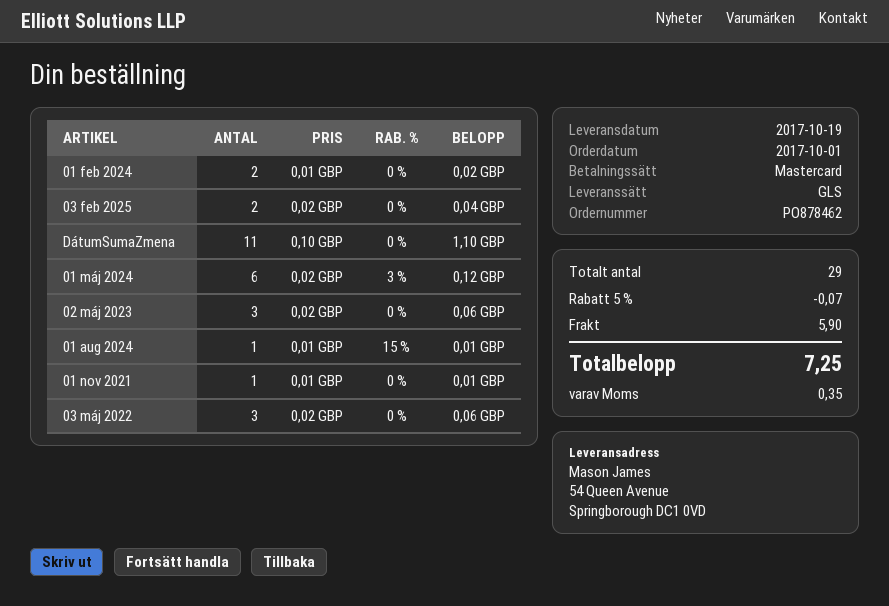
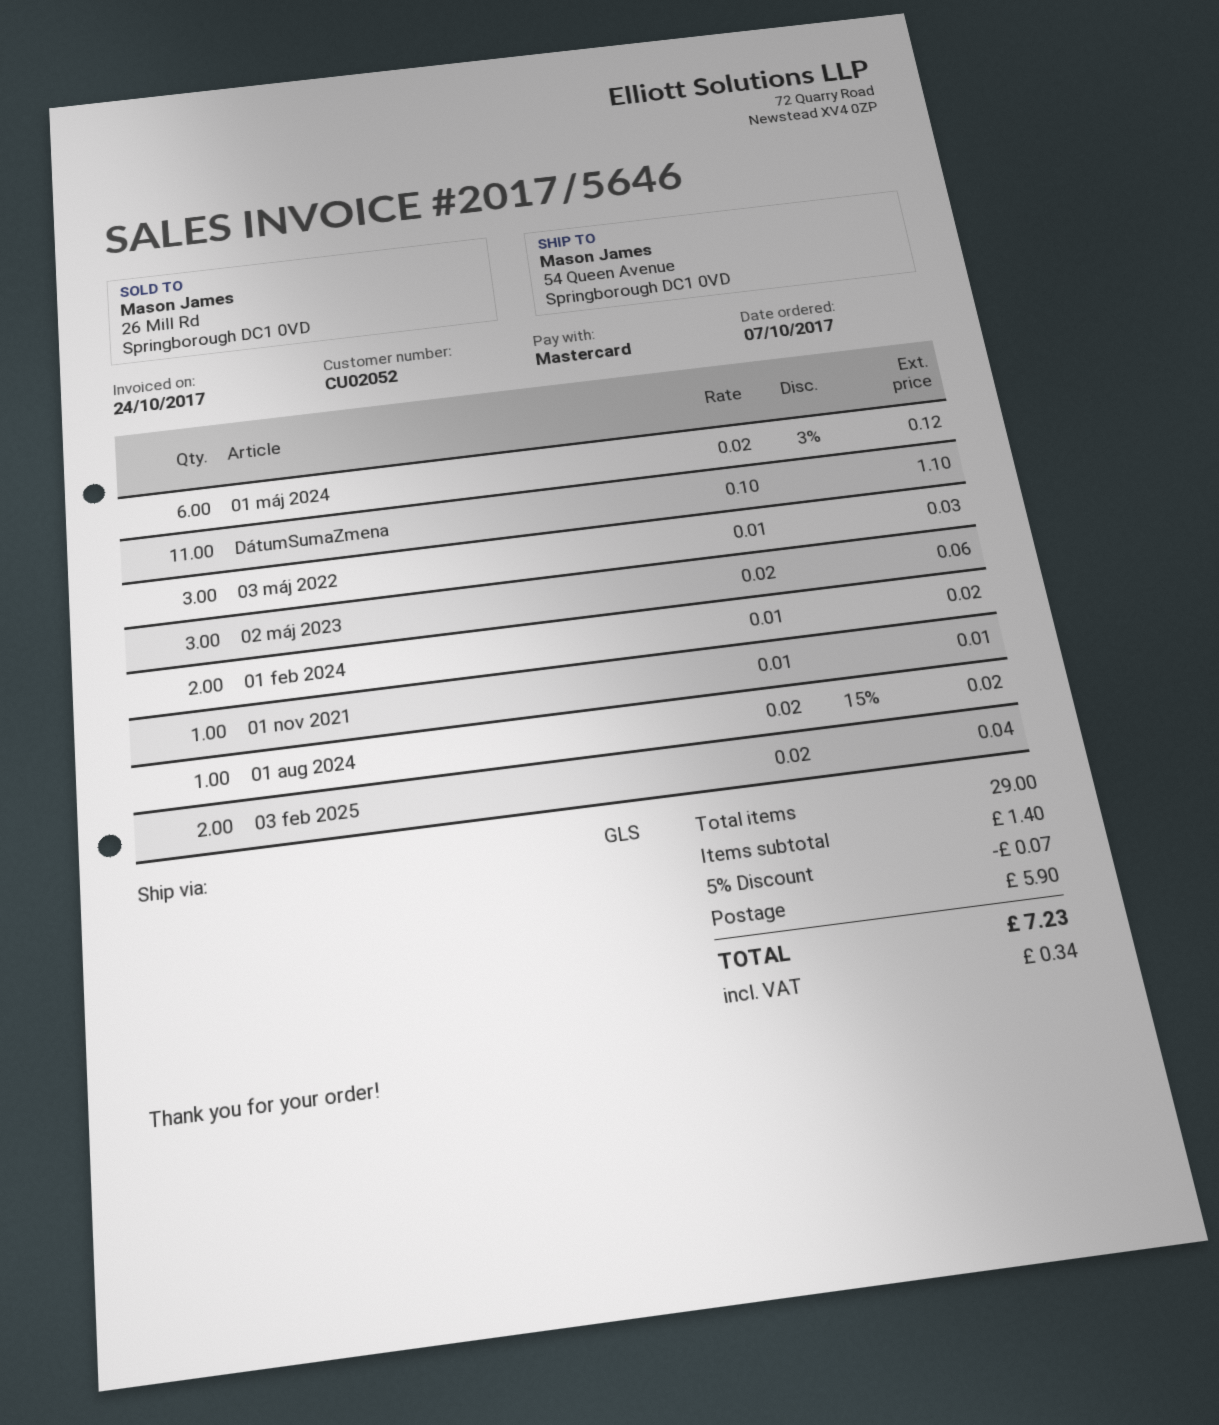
order date: 2017-10-01 -> 2017-10-07
01 aug 2024: 1 x 0.01 - 15% = 0.01 -> 1 x 0.02 - 15% = 0.02
03 máj 2022: 3 x 0.02 = 0.06 -> 3 x 0.01 = 0.03
tax: 0.35 -> 0.34
total: 7.25 -> 7.23

